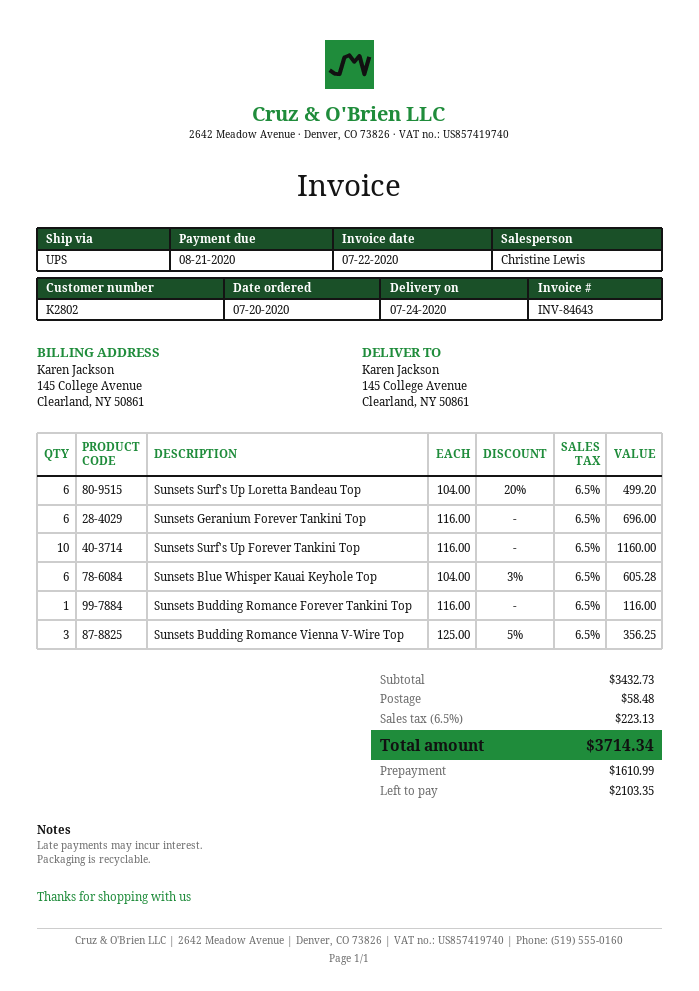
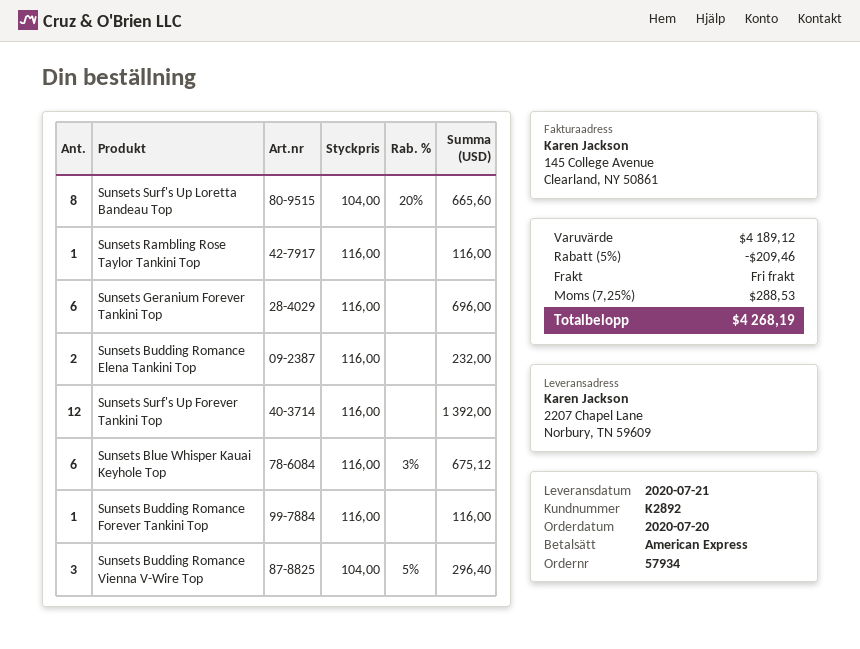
delivery date: 2020-07-24 -> 2020-07-21
customer number: K2802 -> K2892
ship to: 145 College Avenue, Clearland, NY 50861 -> 2207 Chapel Lane, Norbury, TN 59609
Sunsets Surf's Up Loretta Bandeau Top: 6 x 104.00 - 20% = 499.20 -> 8 x 104.00 - 20% = 665.60
Sunsets Surf's Up Forever Tankini Top: 10 x 116.00 = 1160.00 -> 12 x 116.00 = 1392.00
Sunsets Blue Whisper Kauai Keyhole Top: 6 x 104.00 - 3% = 605.28 -> 6 x 116.00 - 3% = 675.12
Sunsets Budding Romance Vienna V-Wire Top: 3 x 125.00 - 5% = 356.25 -> 3 x 104.00 - 5% = 296.40
Sunsets Rambling Rose Taylor Tankini Top: none -> 1 x 116.00 = 116.00
Sunsets Budding Romance Elena Tankini Top: none -> 2 x 116.00 = 232.00
subtotal: 3432.73 -> 4189.12
discount: none -> 5% = 209.46
shipping: 58.48 -> 0.00
tax: 6.5% = 223.13 -> 7.25% = 288.53
total: 3714.34 -> 4268.19

